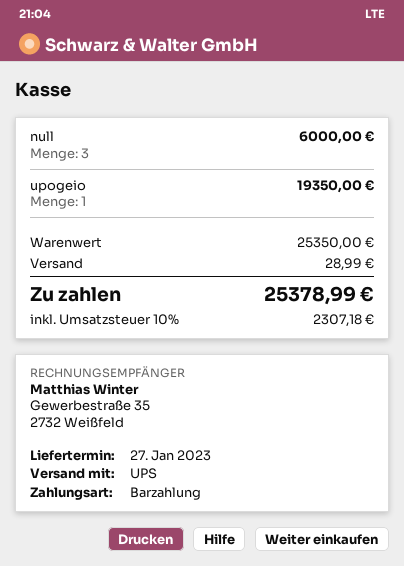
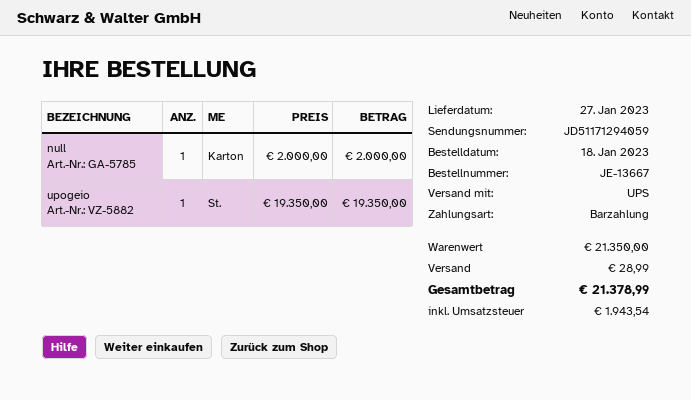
null: 3 for 6000.00 -> 1 for 2000.00
subtotal: 25350.00 -> 21350.00
tax: 2307.18 -> 1943.54
total: 25378.99 -> 21378.99

